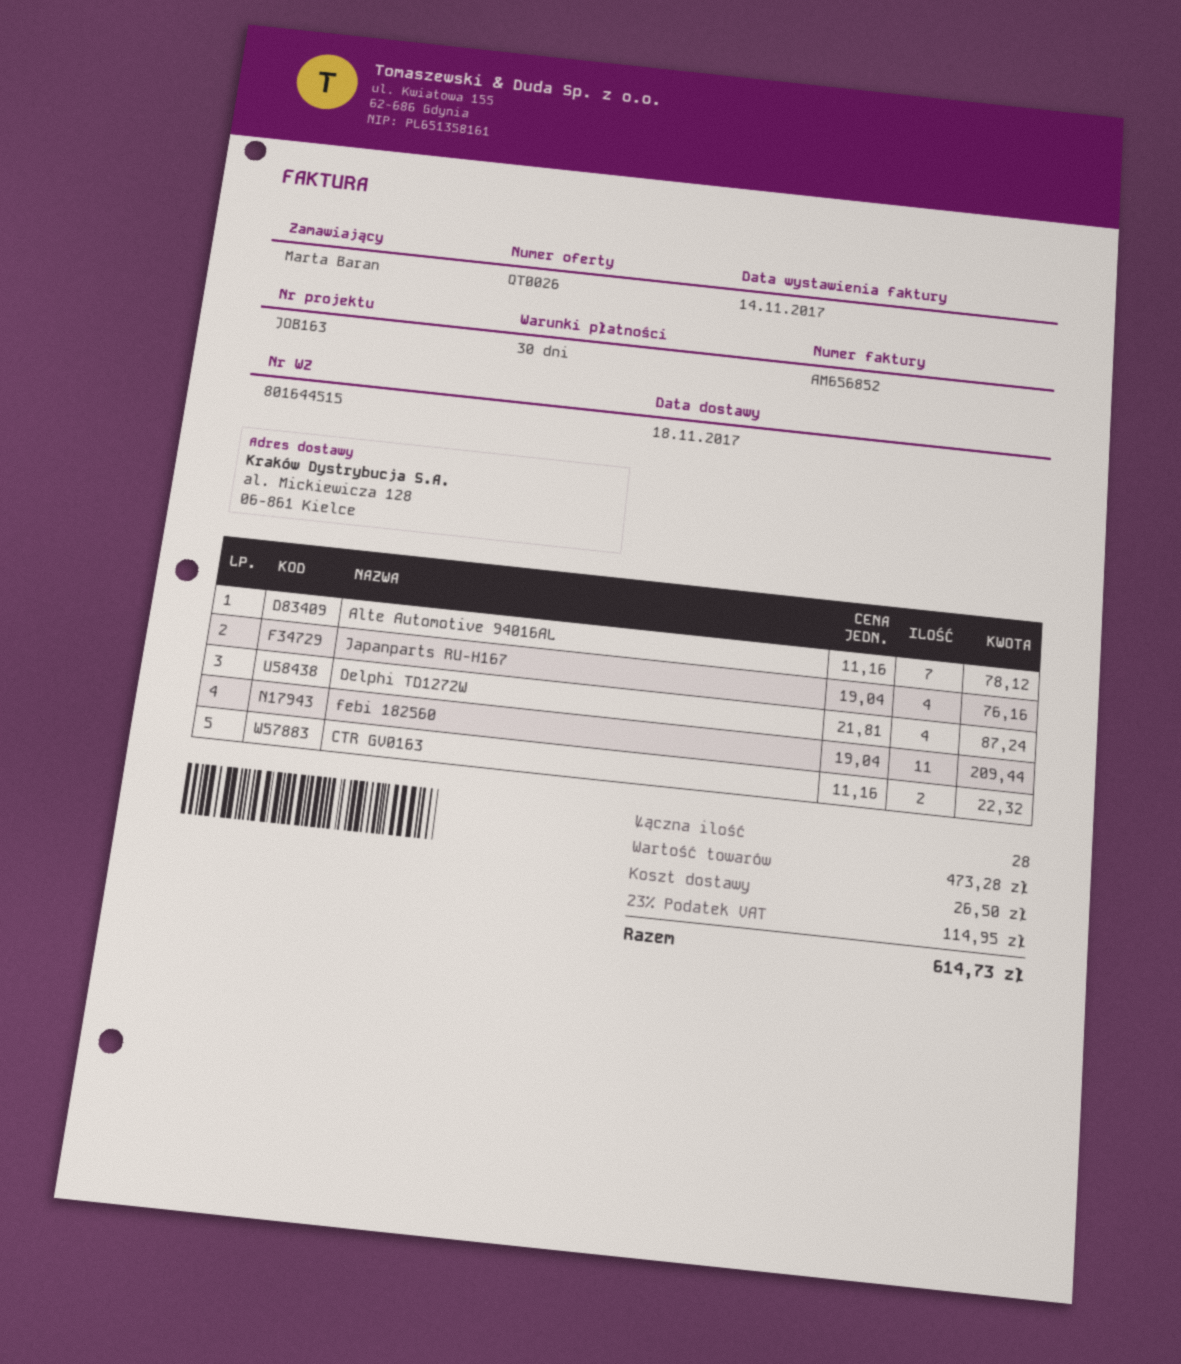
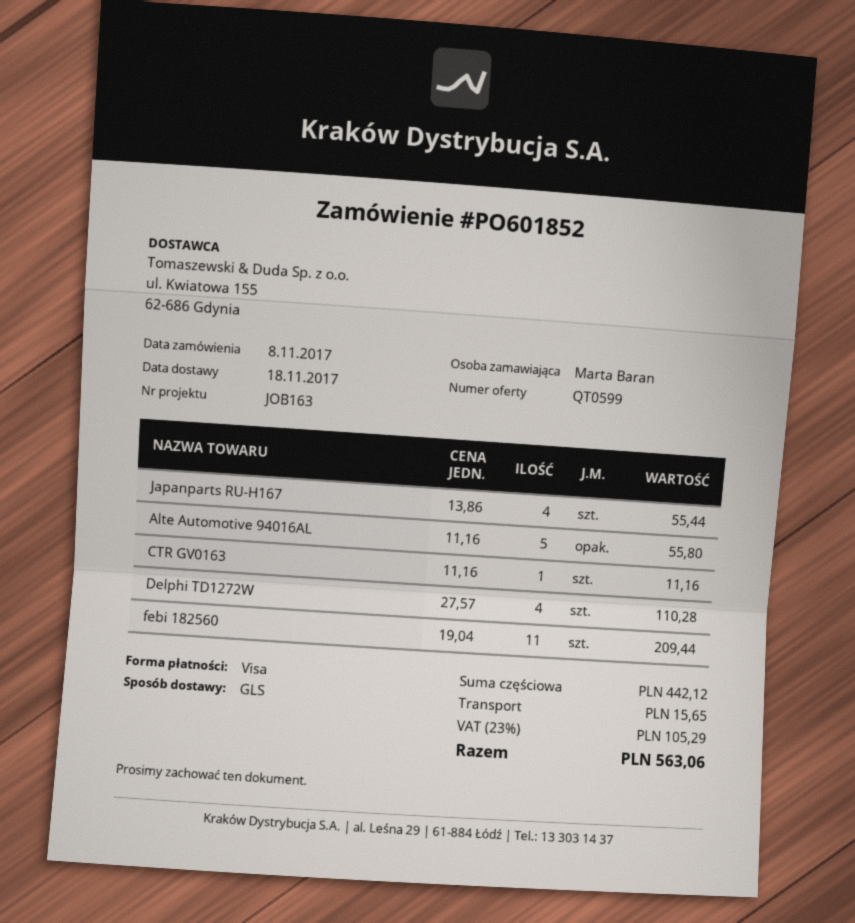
quote number: QT0026 -> QT0599
Alte Automotive 94016AL: 7 x 11.16 = 78.12 -> 5 x 11.16 = 55.80
Japanparts RU-H167: 4 x 19.04 = 76.16 -> 4 x 13.86 = 55.44
Delphi TD1272W: 4 x 21.81 = 87.24 -> 4 x 27.57 = 110.28
CTR GV0163: 2 x 11.16 = 22.32 -> 1 x 11.16 = 11.16
subtotal: 473.28 -> 442.12
shipping: 26.50 -> 15.65
tax: 23% = 114.95 -> 23% = 105.29
total: 614.73 -> 563.06

